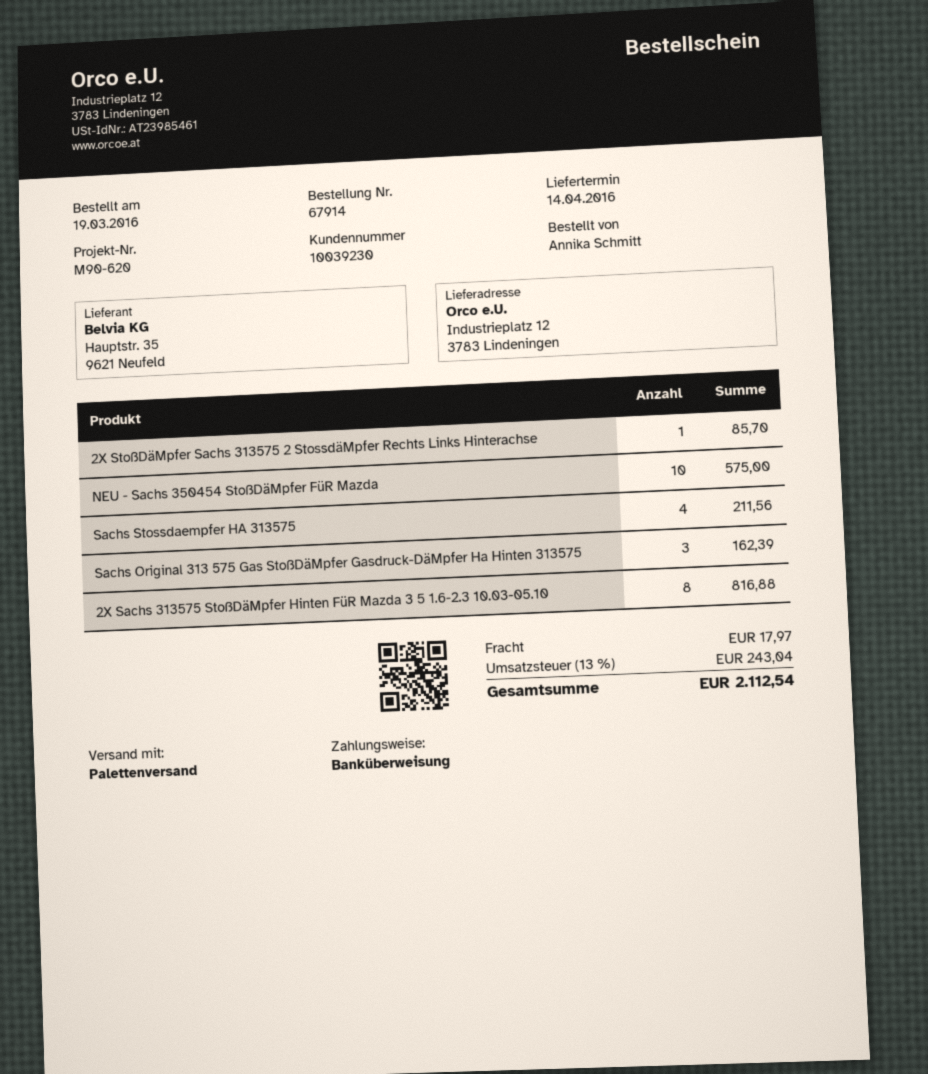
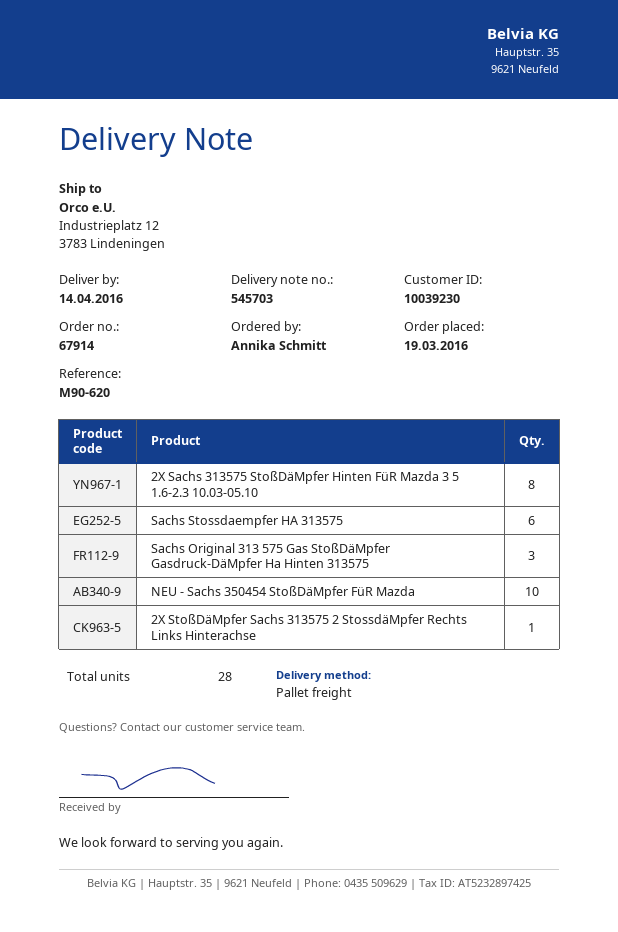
Sachs Stossdaempfer HA 313575: 4 -> 6

